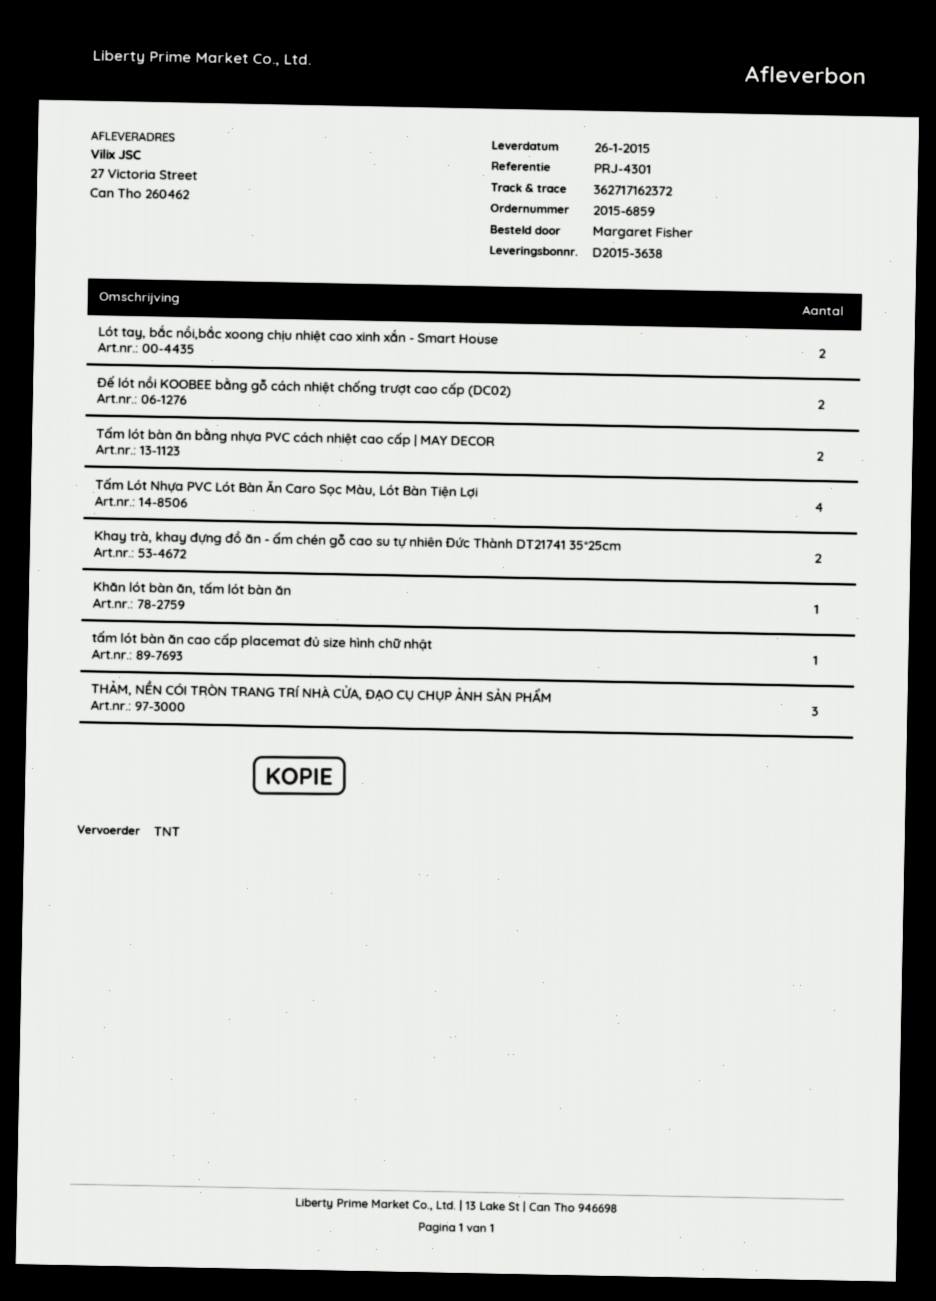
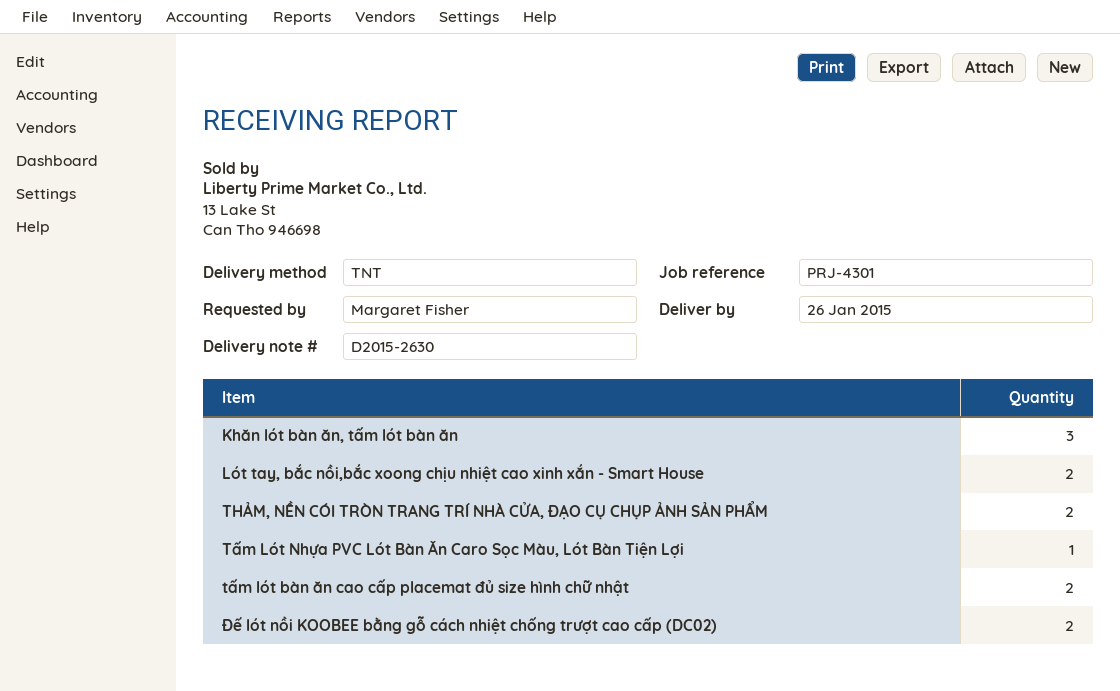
delivery note number: D2015-3638 -> D2015-2630
Tấm lót bàn ăn bằng nhựa PVC cách nhiệt cao cấp | MAY DECOR: 2 -> none
Tấm Lót Nhựa PVC Lót Bàn Ăn Caro Sọc Màu, Lót Bàn Tiện Lợi: 4 -> 1
Khay trà, khay đựng đồ ăn - ấm chén gỗ cao su tự nhiên Đức Thành DT21741 35*25cm: 2 -> none
Khăn lót bàn ăn, tấm lót bàn ăn: 1 -> 3
tấm lót bàn ăn cao cấp placemat đủ size hình chữ nhật: 1 -> 2
THẢM, NỀN CÓI TRÒN TRANG TRÍ NHÀ CỬA, ĐẠO CỤ CHỤP ẢNH SẢN PHẨM: 3 -> 2

